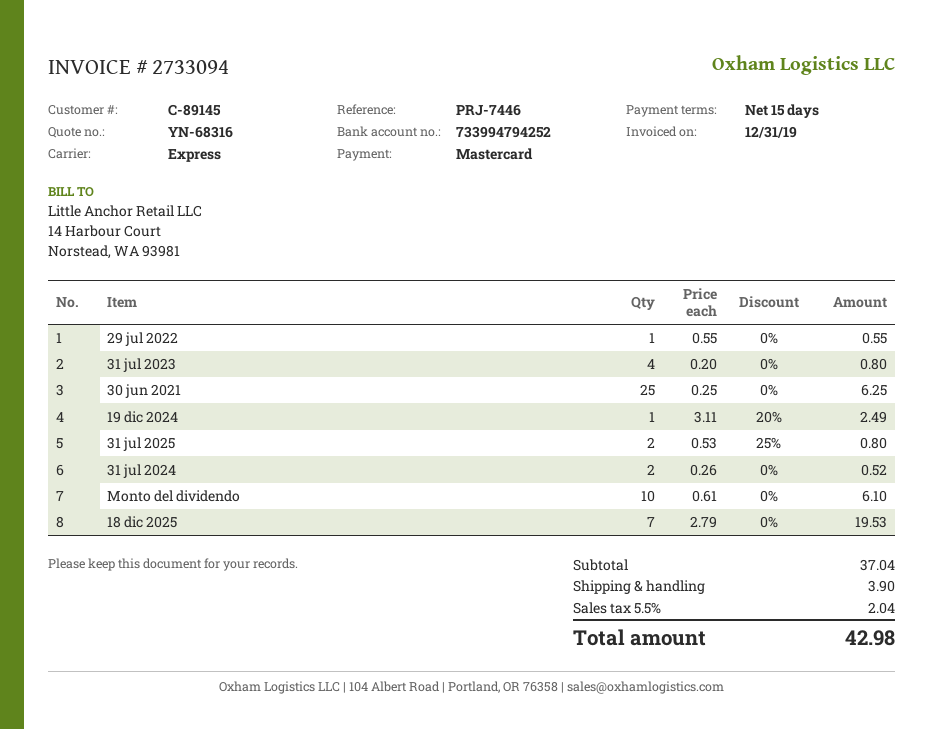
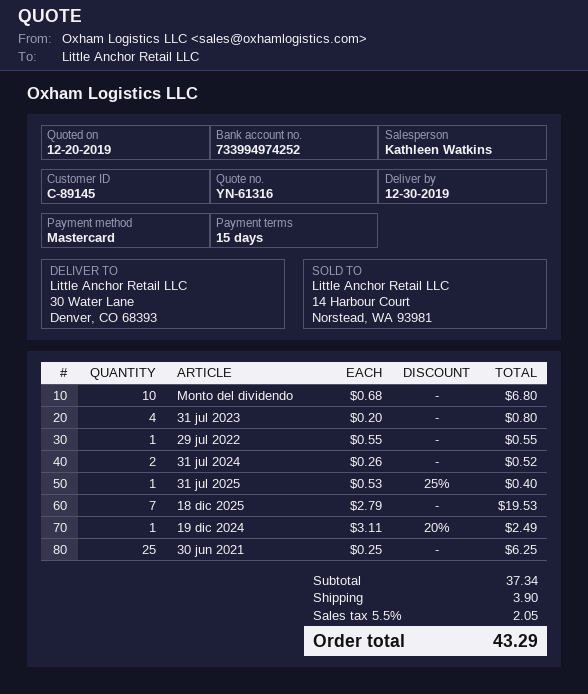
quote number: YN-68316 -> YN-61316
bank account: 733994794252 -> 733994974252
31 jul 2025: 2 x 0.53 - 25% = 0.80 -> 1 x 0.53 - 25% = 0.40
Monto del dividendo: 10 x 0.61 = 6.10 -> 10 x 0.68 = 6.80
subtotal: 37.04 -> 37.34
tax: 5.5% = 2.04 -> 5.5% = 2.05
total: 42.98 -> 43.29

